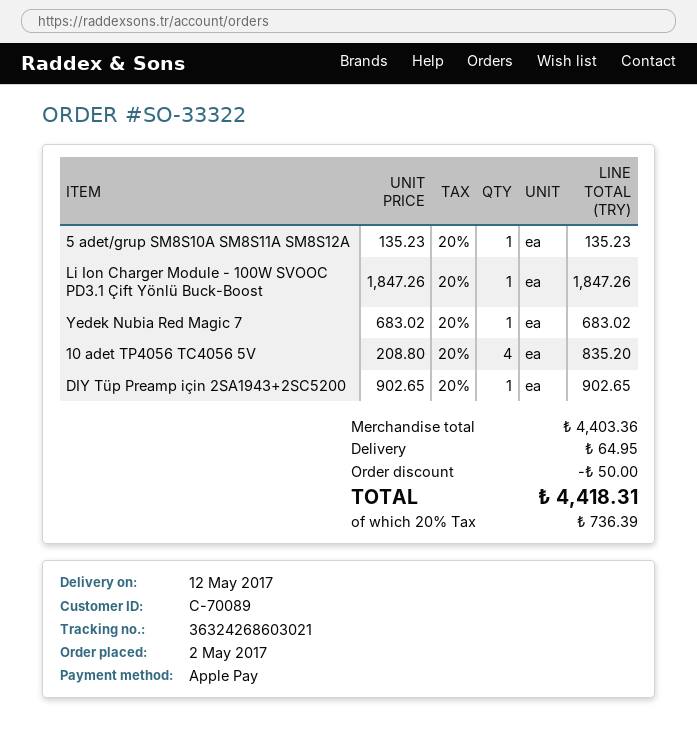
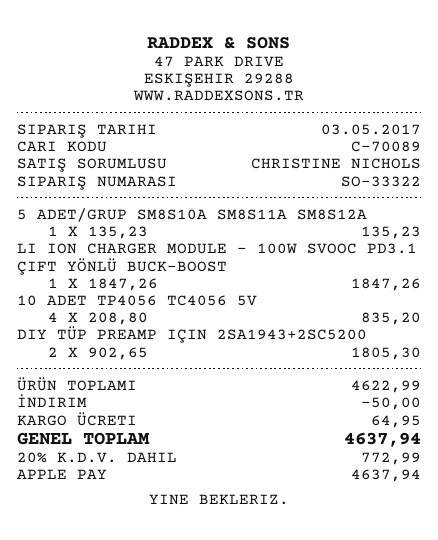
order date: 2017-05-02 -> 2017-05-03
Yedek Nubia Red Magic 7: 1 x 683.02 = 683.02 -> none
DIY Tüp Preamp için 2SA1943+2SC5200: 1 x 902.65 = 902.65 -> 2 x 902.65 = 1805.30
subtotal: 4403.36 -> 4622.99
tax: 20% = 736.39 -> 20% = 772.99
total: 4418.31 -> 4637.94

